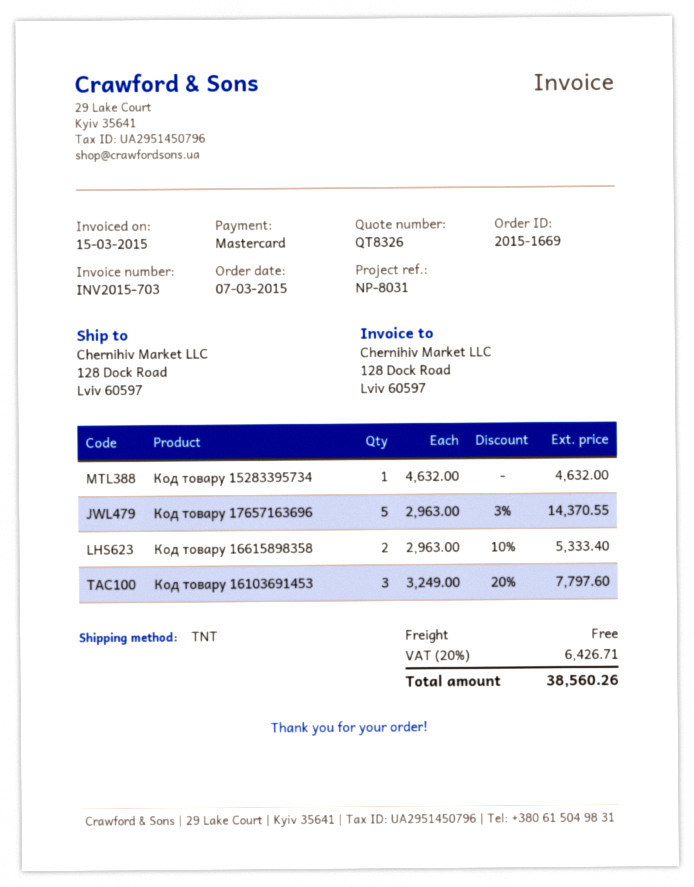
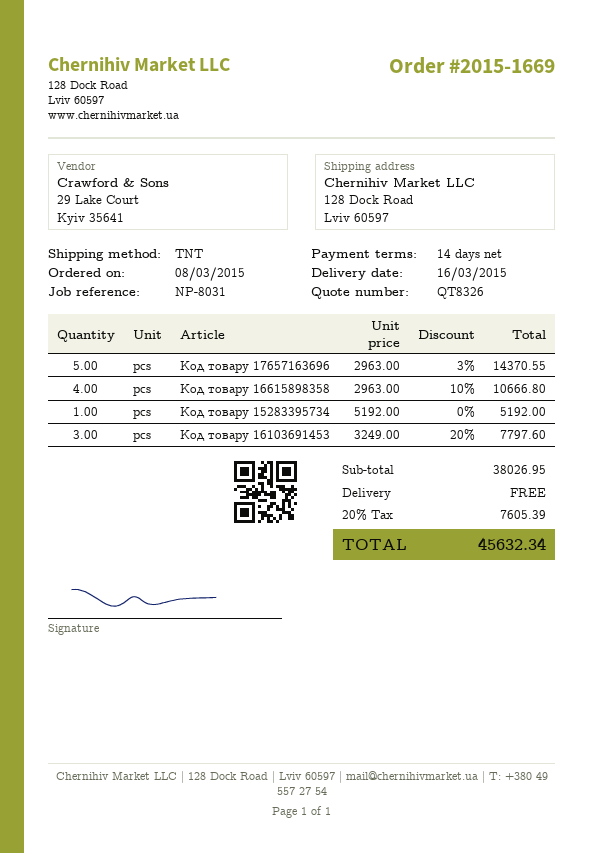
order date: 2015-03-07 -> 2015-03-08
Код товару 15283395734: 1 x 4632.00 = 4632.00 -> 1 x 5192.00 = 5192.00
Код товару 16615898358: 2 x 2963.00 - 10% = 5333.40 -> 4 x 2963.00 - 10% = 10666.80
tax: 20% = 6426.71 -> 20% = 7605.39
total: 38560.26 -> 45632.34

